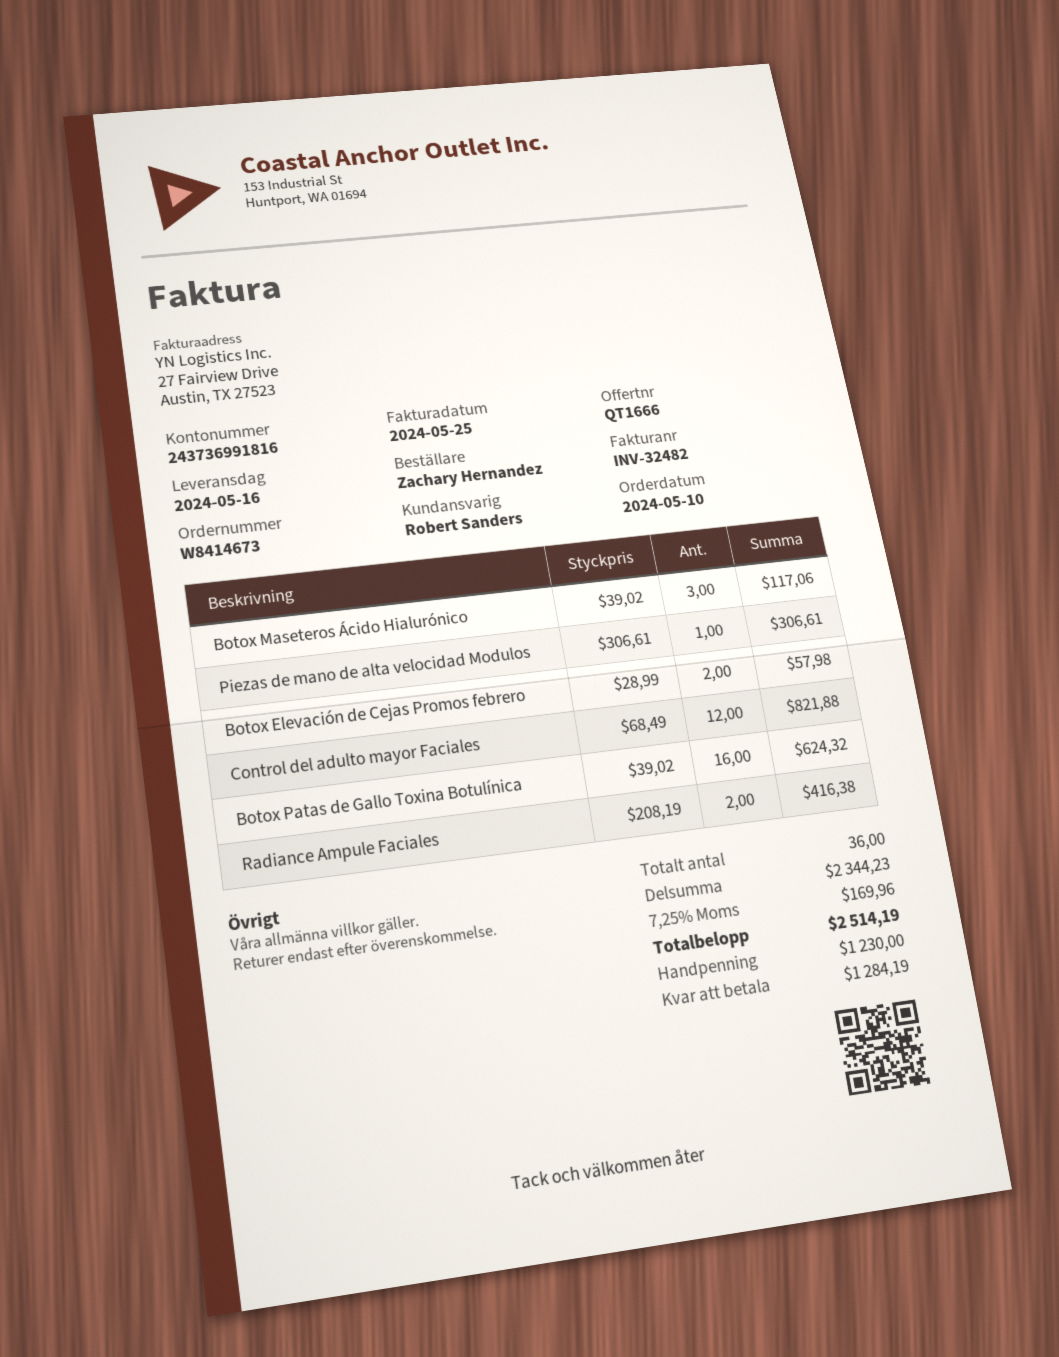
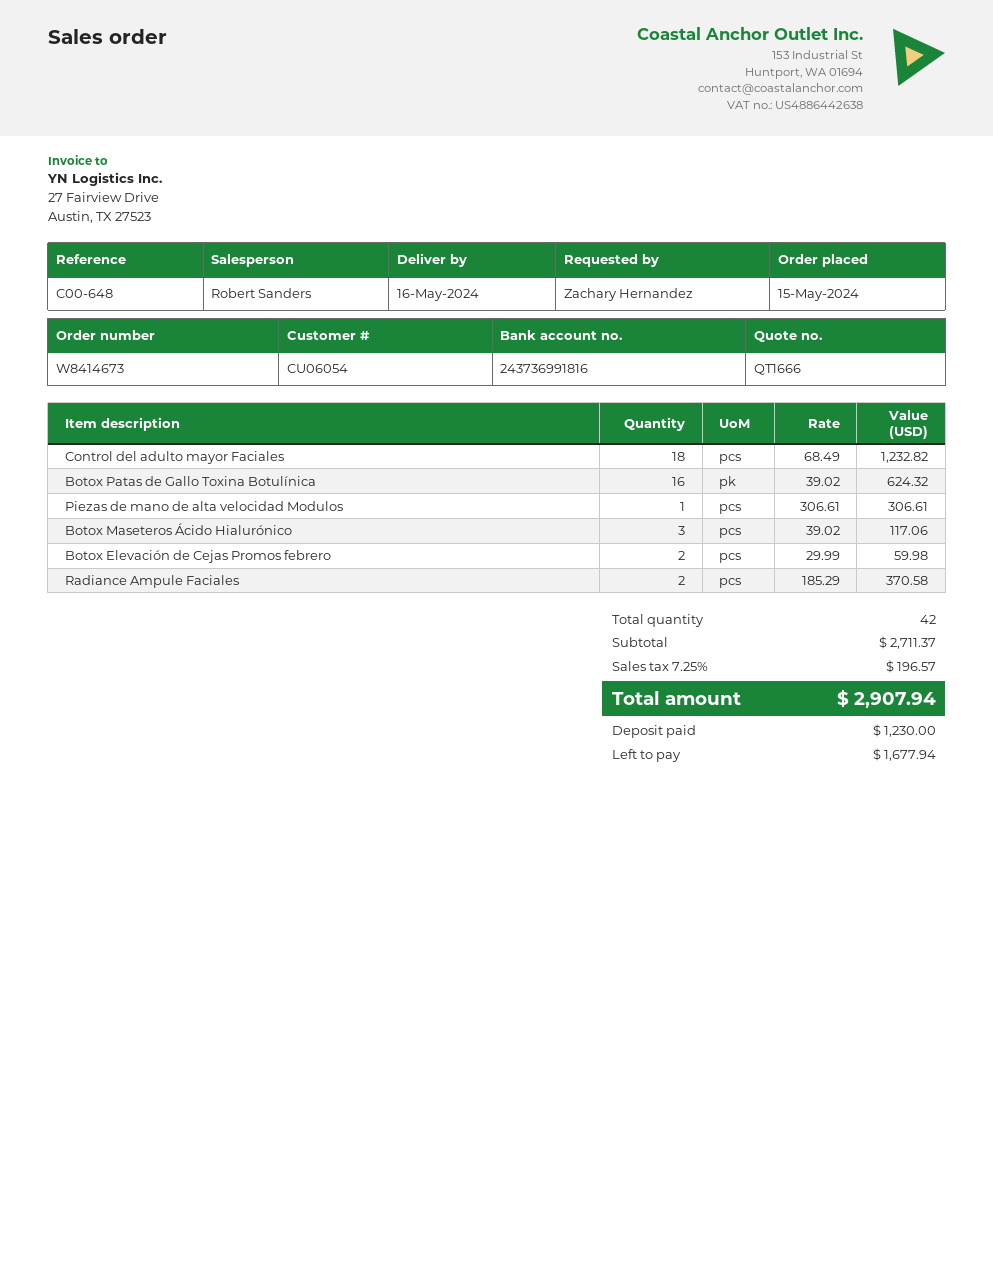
order date: 2024-05-10 -> 2024-05-15
Botox Elevación de Cejas Promos febrero: 2 x 28.99 = 57.98 -> 2 x 29.99 = 59.98
Control del adulto mayor Faciales: 12 x 68.49 = 821.88 -> 18 x 68.49 = 1232.82
Radiance Ampule Faciales: 2 x 208.19 = 416.38 -> 2 x 185.29 = 370.58
total quantity: 36 -> 42
subtotal: 2344.23 -> 2711.37
tax: 7.25% = 169.96 -> 7.25% = 196.57
total: 2514.19 -> 2907.94
balance: 1284.19 -> 1677.94

